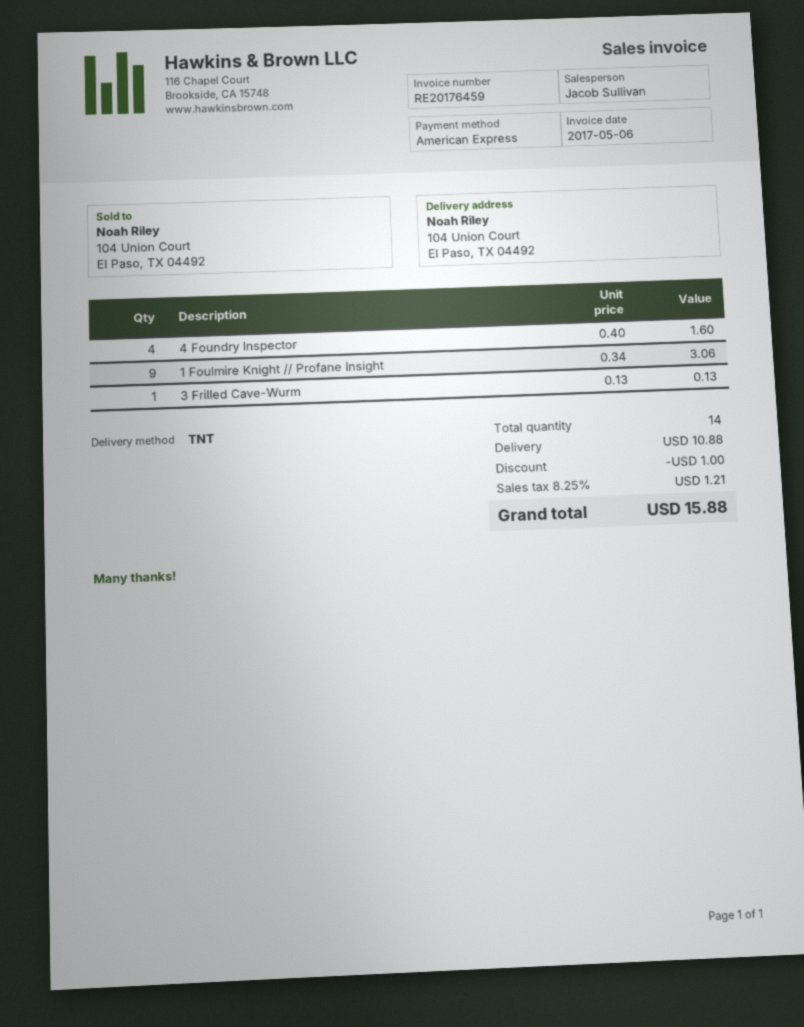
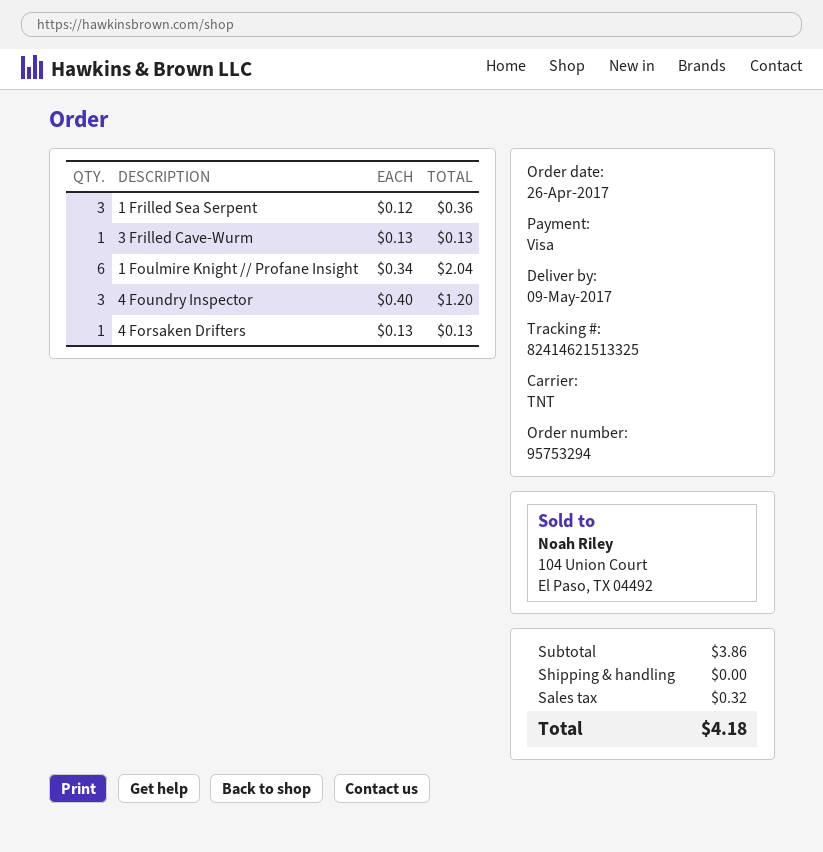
payment method: American Express -> Visa
4 Foundry Inspector: 4 x 0.40 = 1.60 -> 3 x 0.40 = 1.20
1 Foulmire Knight // Profane Insight: 9 x 0.34 = 3.06 -> 6 x 0.34 = 2.04
1 Frilled Sea Serpent: none -> 3 x 0.12 = 0.36
4 Forsaken Drifters: none -> 1 x 0.13 = 0.13
discount: 1.00 -> none
shipping: 10.88 -> 0.00
tax: 1.21 -> 0.32
total: 15.88 -> 4.18

